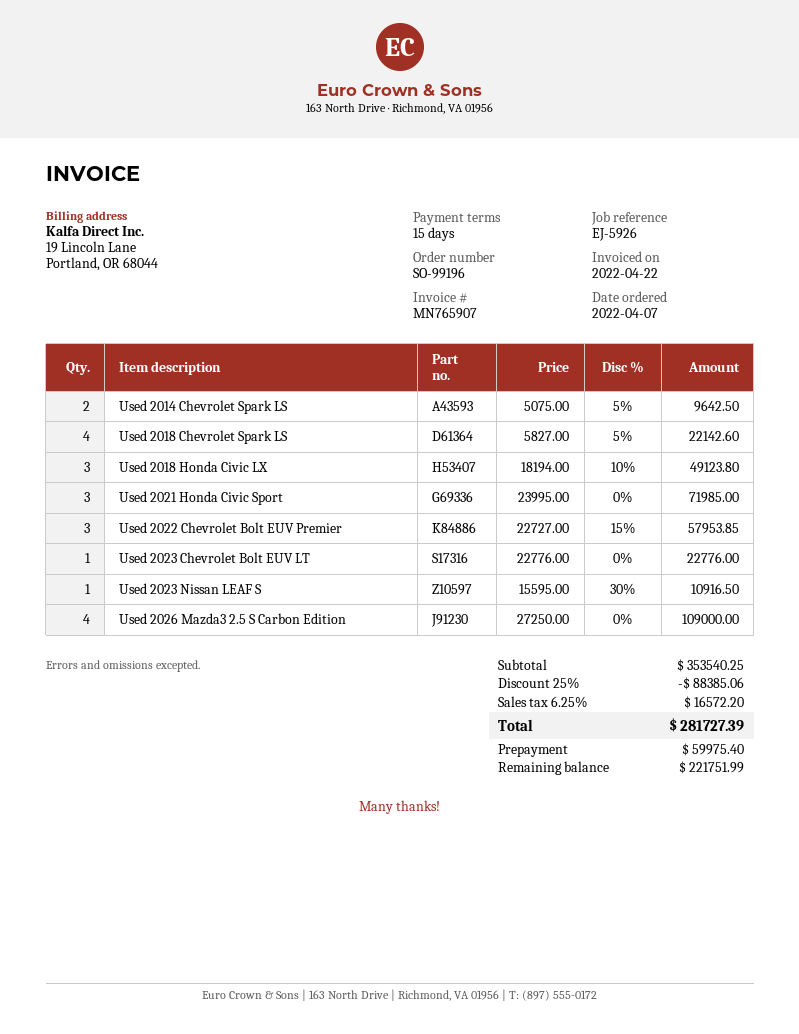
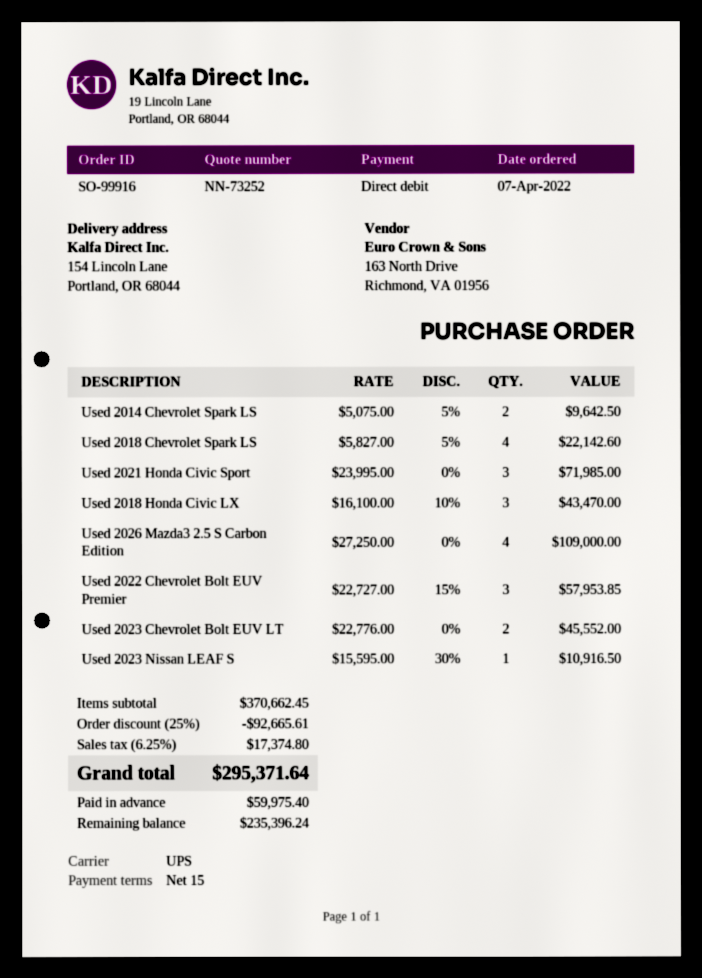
order number: SO-99196 -> SO-99916
Used 2018 Honda Civic LX: 3 x 18194.00 - 10% = 49123.80 -> 3 x 16100.00 - 10% = 43470.00
Used 2023 Chevrolet Bolt EUV LT: 1 x 22776.00 = 22776.00 -> 2 x 22776.00 = 45552.00
subtotal: 353540.25 -> 370662.45
discount: 25% = 88385.06 -> 25% = 92665.61
tax: 6.25% = 16572.20 -> 6.25% = 17374.80
total: 281727.39 -> 295371.64
balance: 221751.99 -> 235396.24

